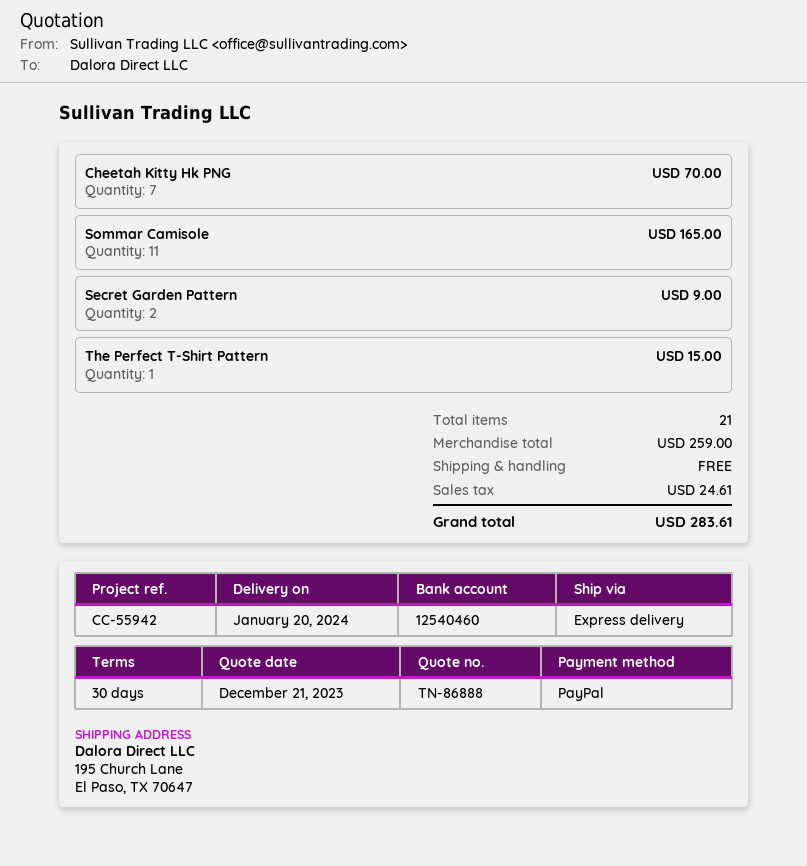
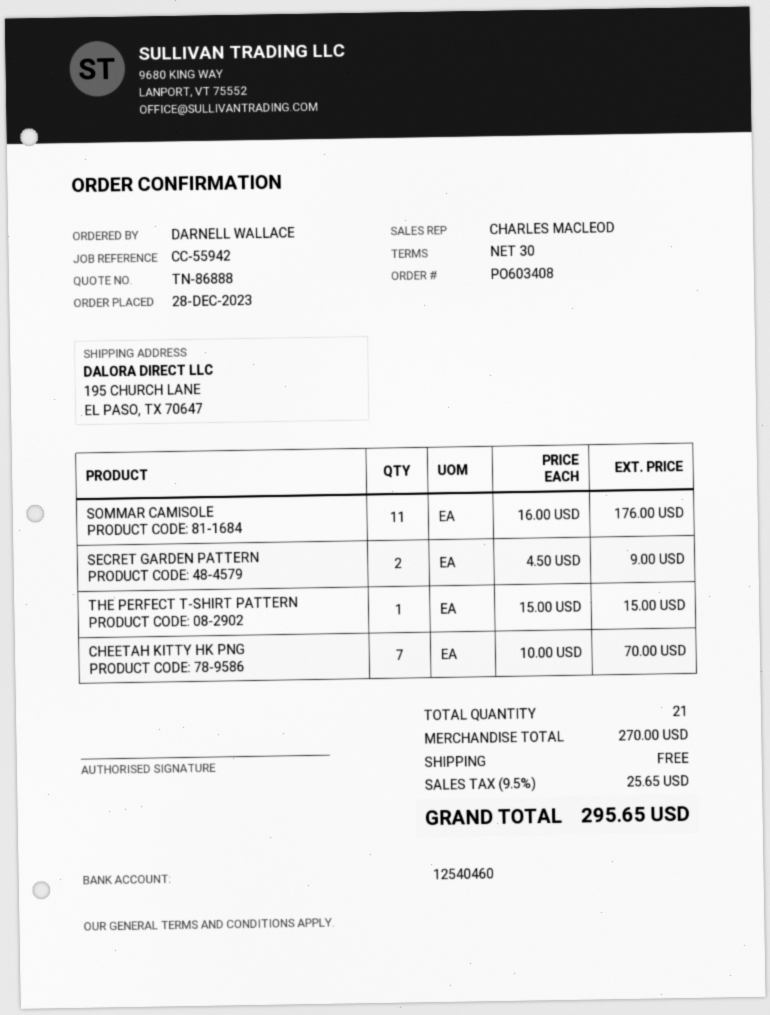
Sommar Camisole: 11 for 165.00 -> 11 for 176.00
subtotal: 259.00 -> 270.00
tax: 24.61 -> 25.65
total: 283.61 -> 295.65

